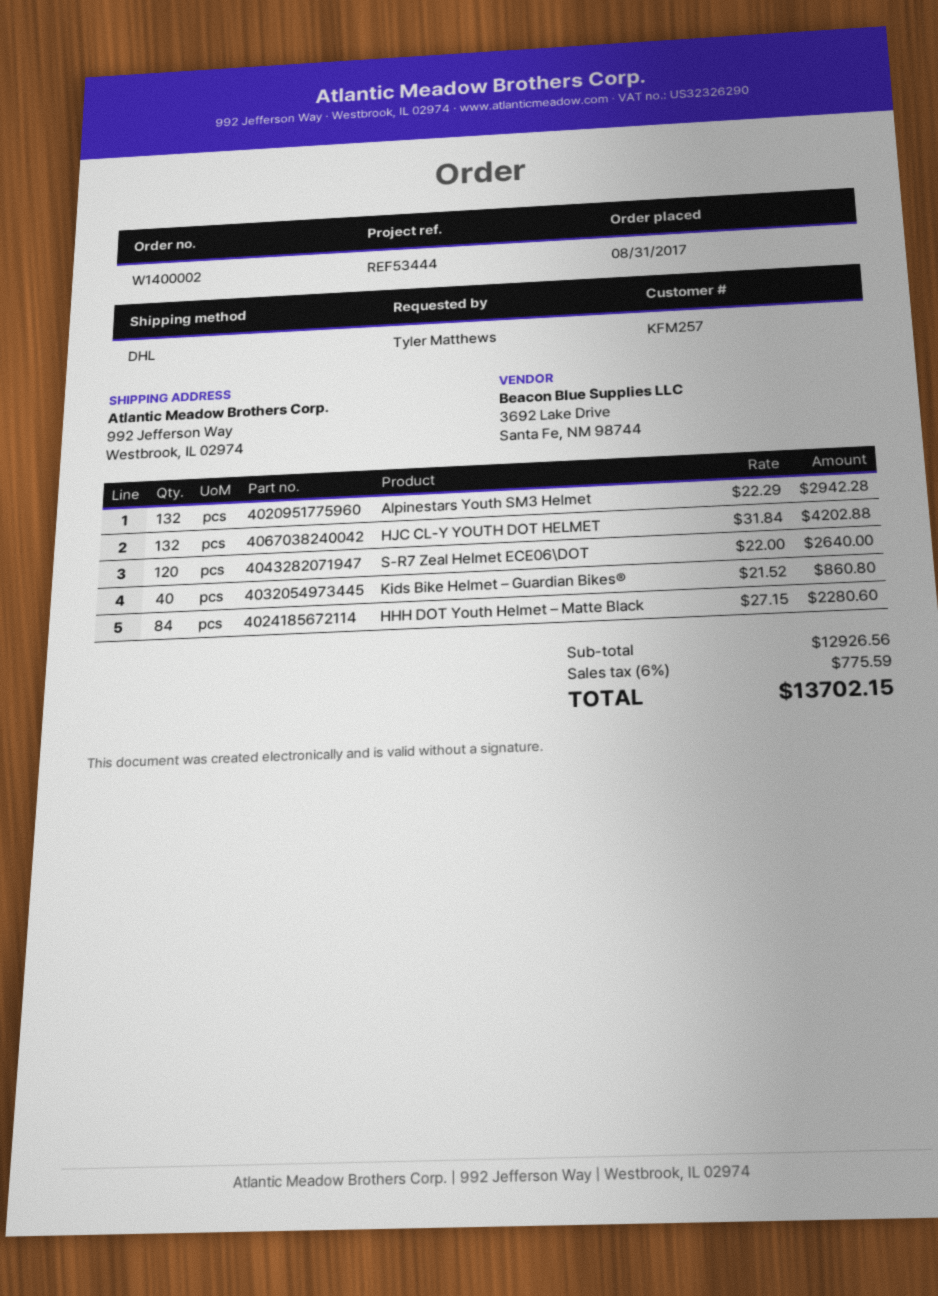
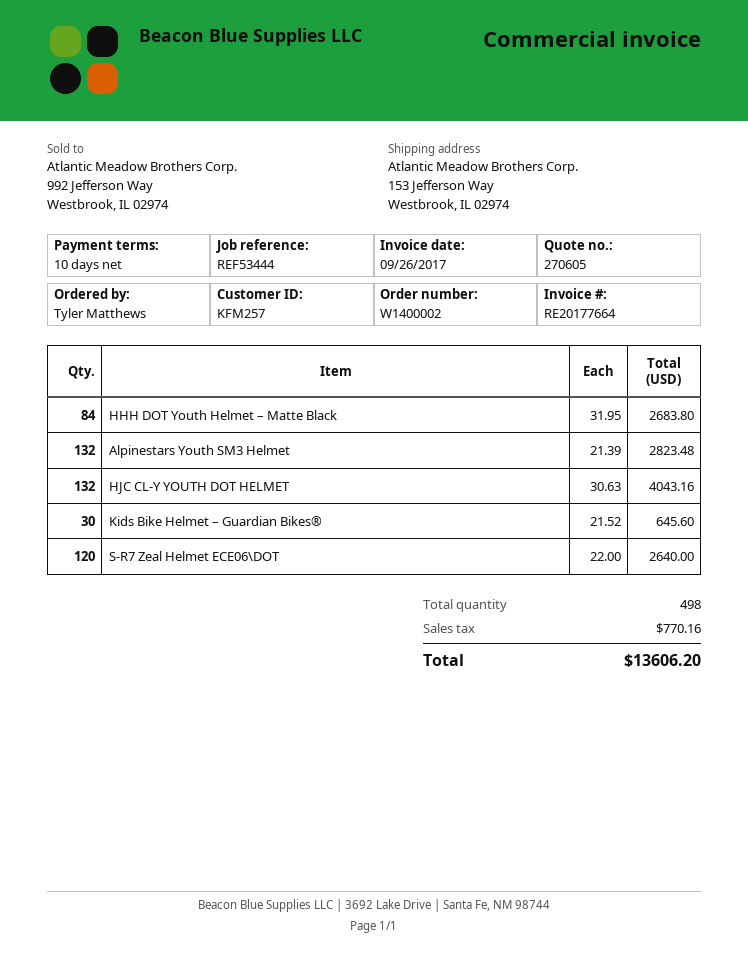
ship to: 992 Jefferson Way, Westbrook, IL 02974 -> 153 Jefferson Way, Westbrook, IL 02974
Alpinestars Youth SM3 Helmet: 132 x 22.29 = 2942.28 -> 132 x 21.39 = 2823.48
HJC CL-Y YOUTH DOT HELMET: 132 x 31.84 = 4202.88 -> 132 x 30.63 = 4043.16
Kids Bike Helmet – Guardian Bikes®: 40 x 21.52 = 860.80 -> 30 x 21.52 = 645.60
HHH DOT Youth Helmet – Matte Black: 84 x 27.15 = 2280.60 -> 84 x 31.95 = 2683.80
tax: 775.59 -> 770.16
total: 13702.15 -> 13606.20

